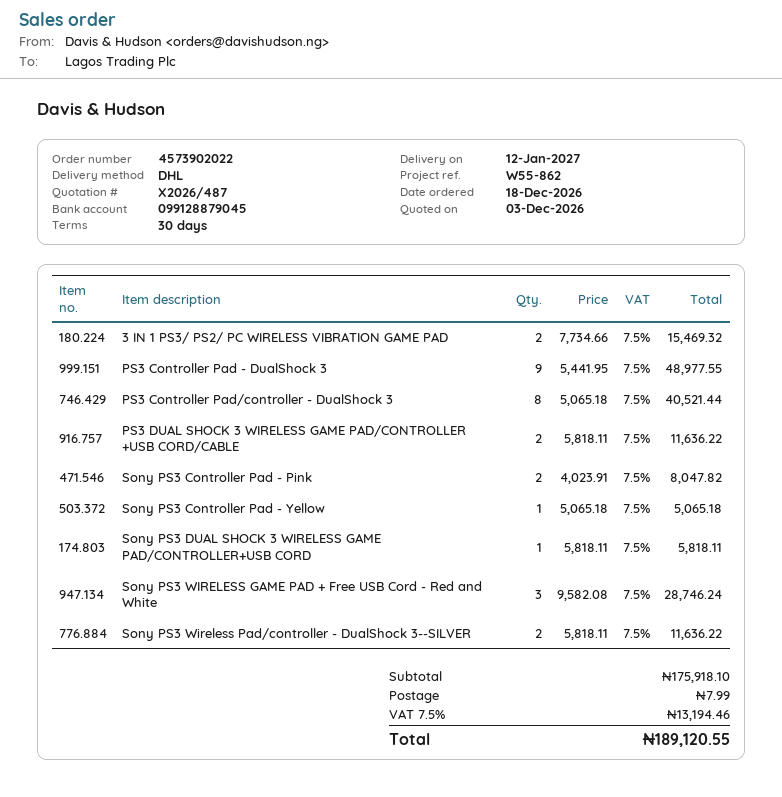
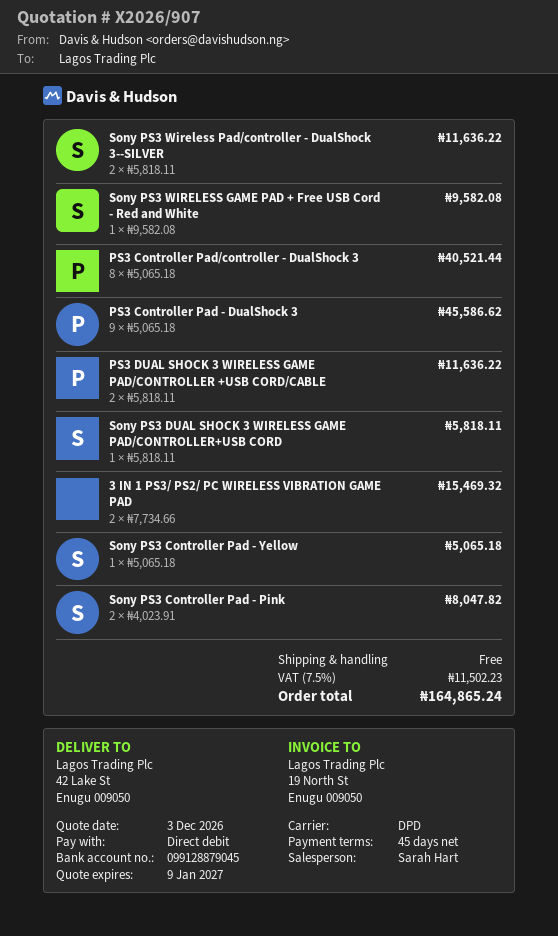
quote number: X2026/487 -> X2026/907
payment terms: 30 days -> 45 days
shipping method: DHL -> DPD
PS3 Controller Pad - DualShock 3: 9 x 5441.95 = 48977.55 -> 9 x 5065.18 = 45586.62
Sony PS3 WIRELESS GAME PAD + Free USB Cord - Red and White: 3 x 9582.08 = 28746.24 -> 1 x 9582.08 = 9582.08
shipping: 7.99 -> 0.00
tax: 7.5% = 13194.46 -> 7.5% = 11502.23
total: 189120.55 -> 164865.24

